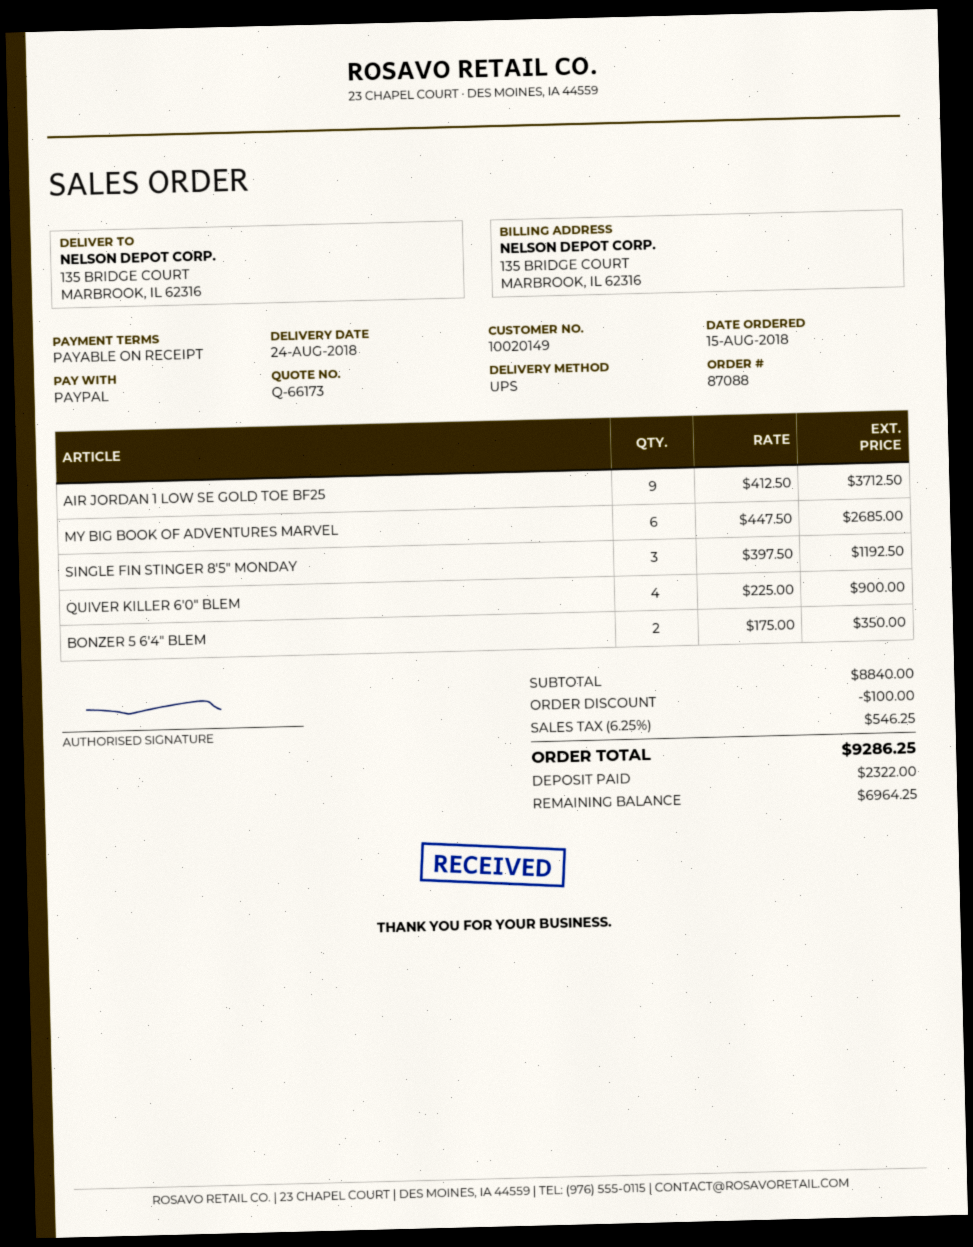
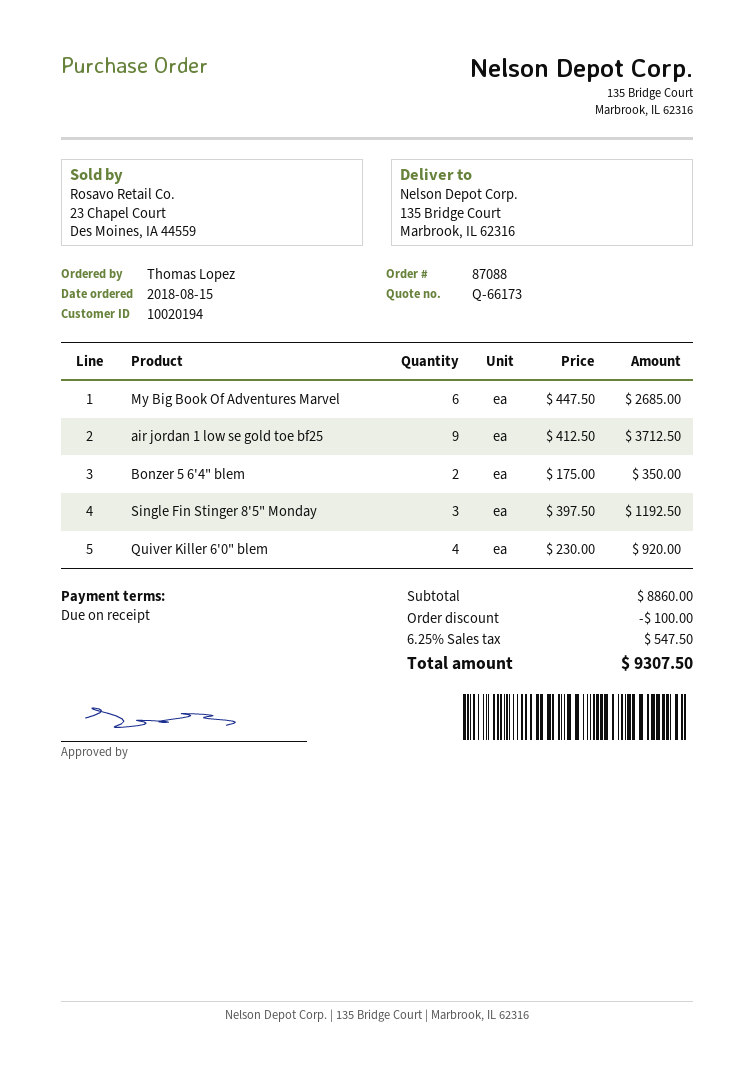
customer number: 10020149 -> 10020194
QUIVER KILLER 6'0" BLEM: 4 x 225.00 = 900.00 -> 4 x 230.00 = 920.00
subtotal: 8840.00 -> 8860.00
tax: 6.25% = 546.25 -> 6.25% = 547.50
total: 9286.25 -> 9307.50

